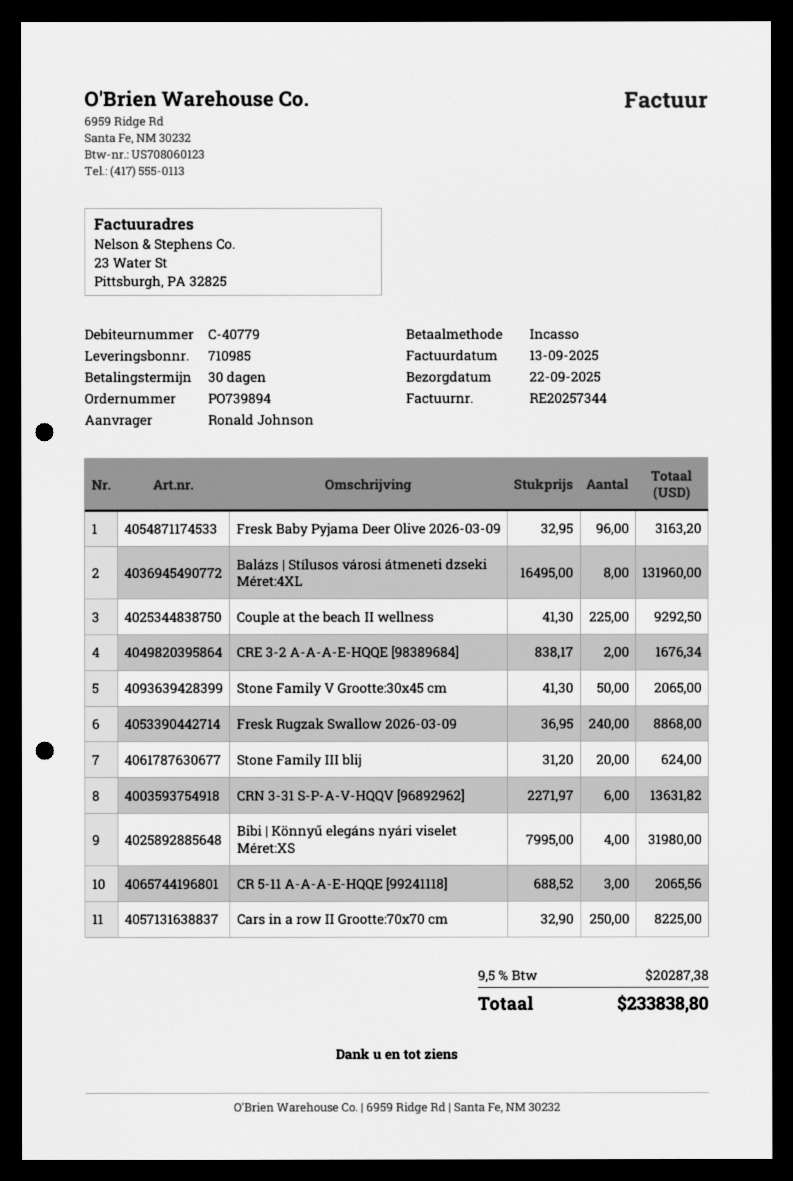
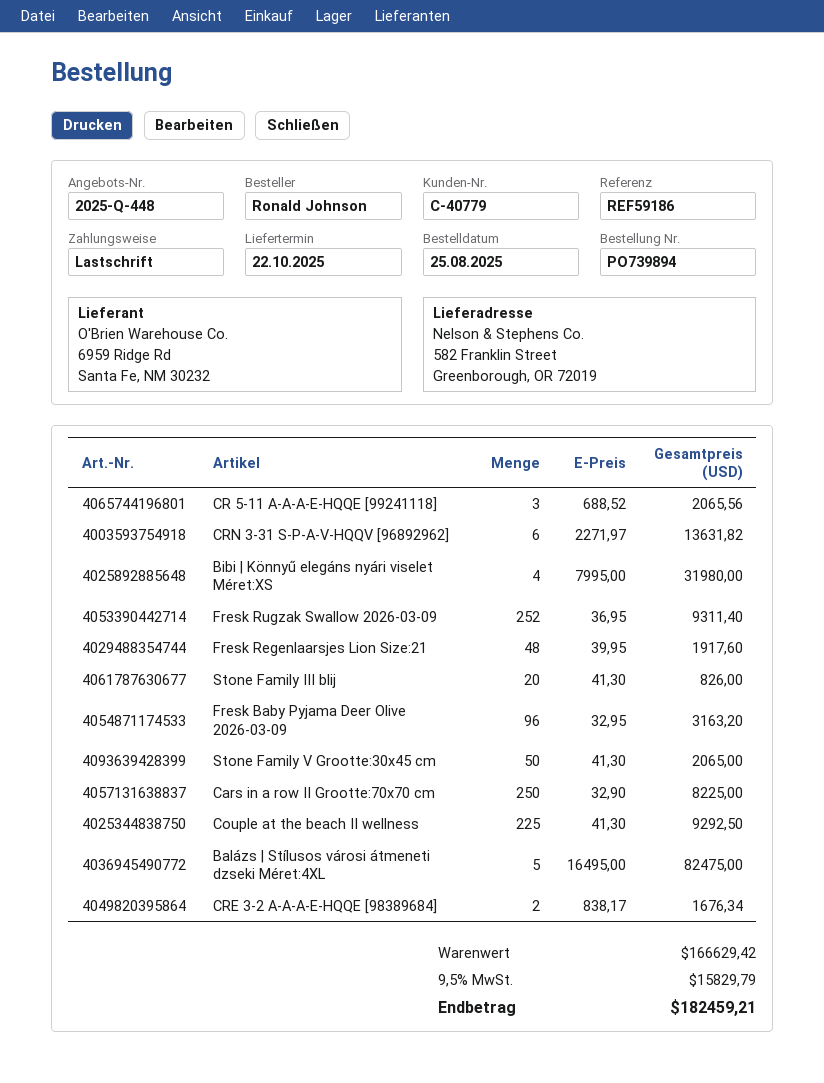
delivery date: 2025-09-22 -> 2025-10-22
Balázs | Stílusos városi átmeneti dzseki Méret:4XL: 8 x 16495.00 = 131960.00 -> 5 x 16495.00 = 82475.00
Fresk Rugzak Swallow 2026-03-09: 240 x 36.95 = 8868.00 -> 252 x 36.95 = 9311.40
Stone Family III blij: 20 x 31.20 = 624.00 -> 20 x 41.30 = 826.00
Fresk Regenlaarsjes Lion Size:21: none -> 48 x 39.95 = 1917.60
tax: 9.5% = 20287.38 -> 9.5% = 15829.79
total: 233838.80 -> 182459.21

